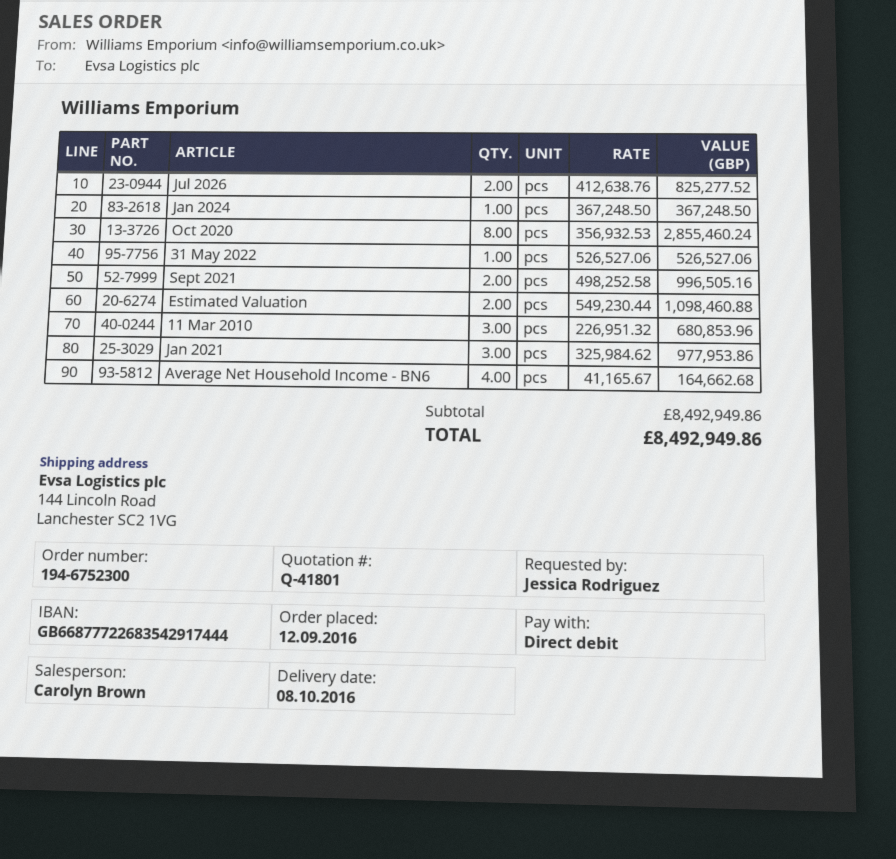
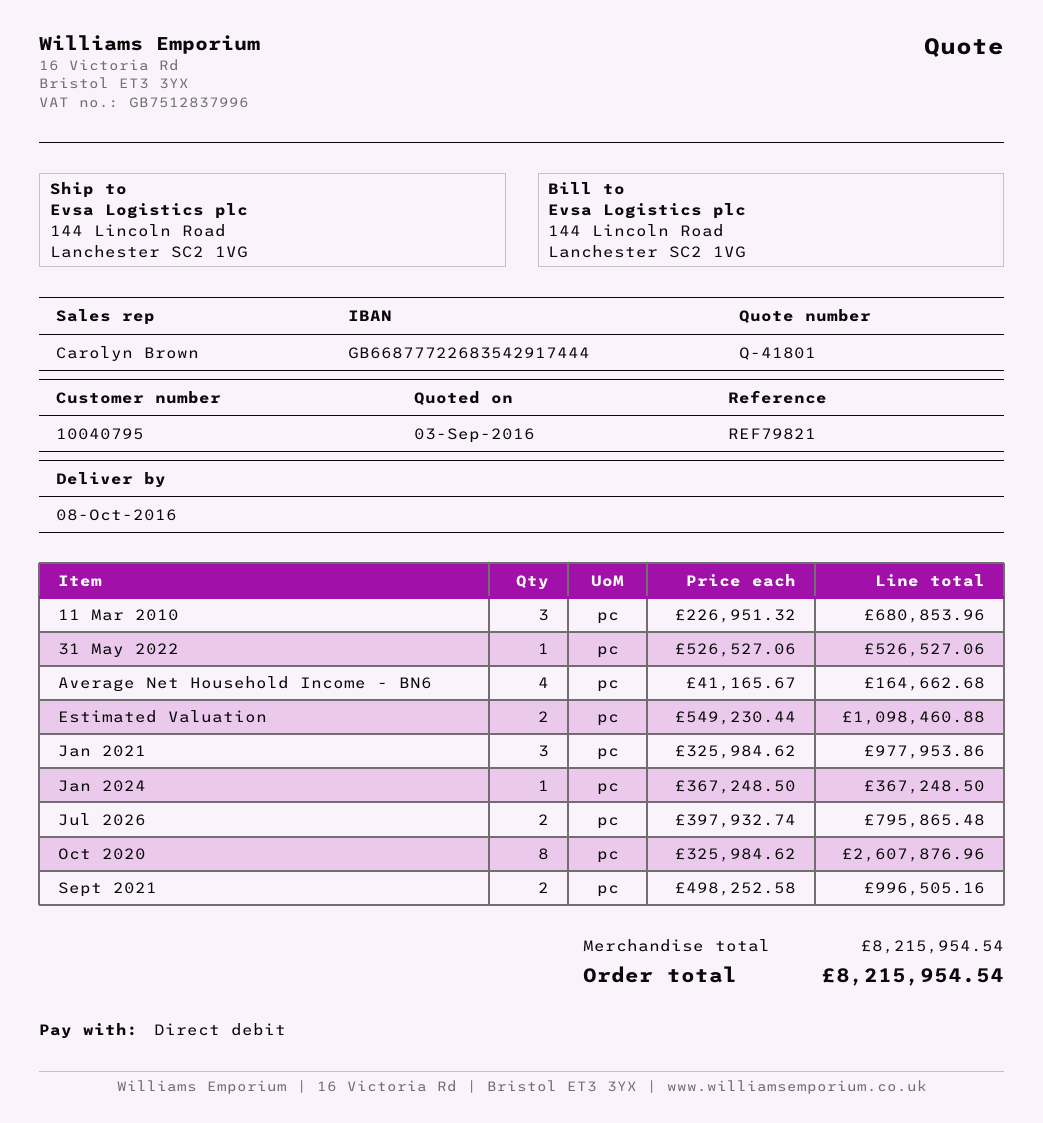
Jul 2026: 2 x 412638.76 = 825277.52 -> 2 x 397932.74 = 795865.48
Oct 2020: 8 x 356932.53 = 2855460.24 -> 8 x 325984.62 = 2607876.96
subtotal: 8492949.86 -> 8215954.54
total: 8492949.86 -> 8215954.54

